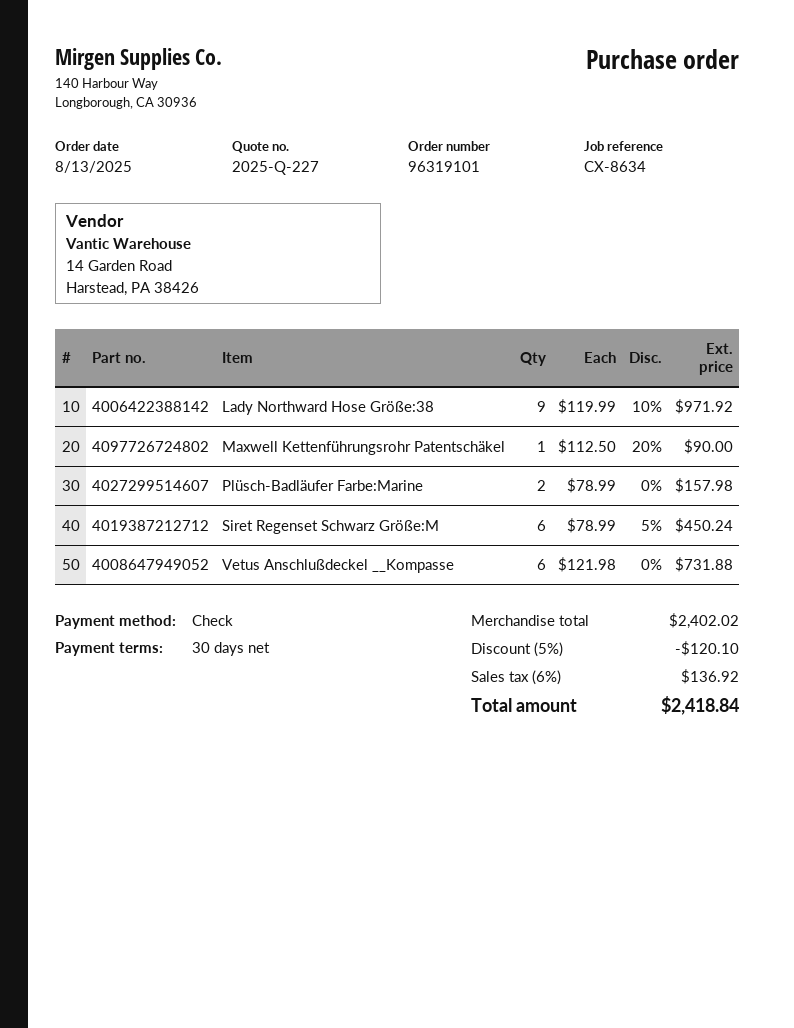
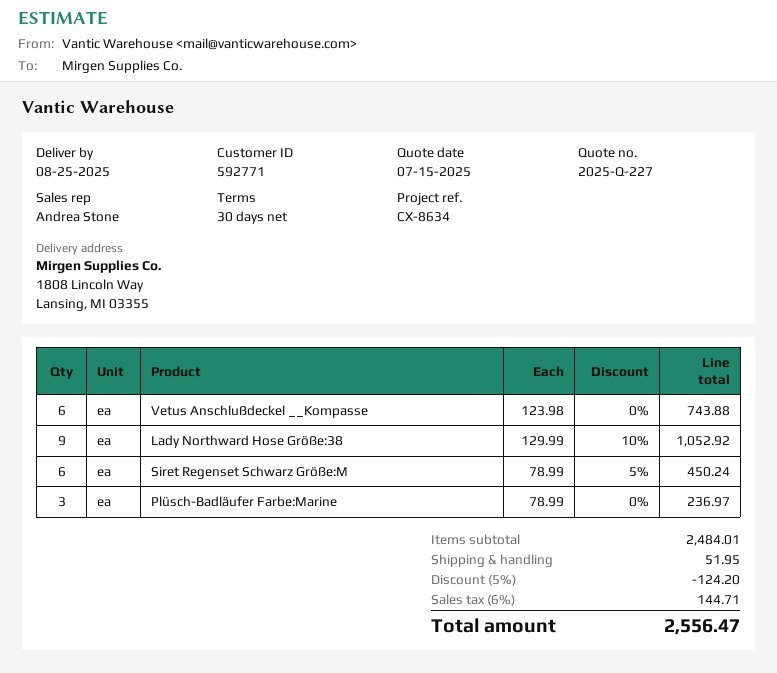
Lady Northward Hose Größe:38: 9 x 119.99 - 10% = 971.92 -> 9 x 129.99 - 10% = 1052.92
Maxwell Kettenführungsrohr Patentschäkel: 1 x 112.50 - 20% = 90.00 -> none
Plüsch-Badläufer Farbe:Marine: 2 x 78.99 = 157.98 -> 3 x 78.99 = 236.97
Vetus Anschlußdeckel __Kompasse: 6 x 121.98 = 731.88 -> 6 x 123.98 = 743.88
subtotal: 2402.02 -> 2484.01
discount: 5% = 120.10 -> 5% = 124.20
shipping: none -> 51.95
tax: 6% = 136.92 -> 6% = 144.71
total: 2418.84 -> 2556.47

